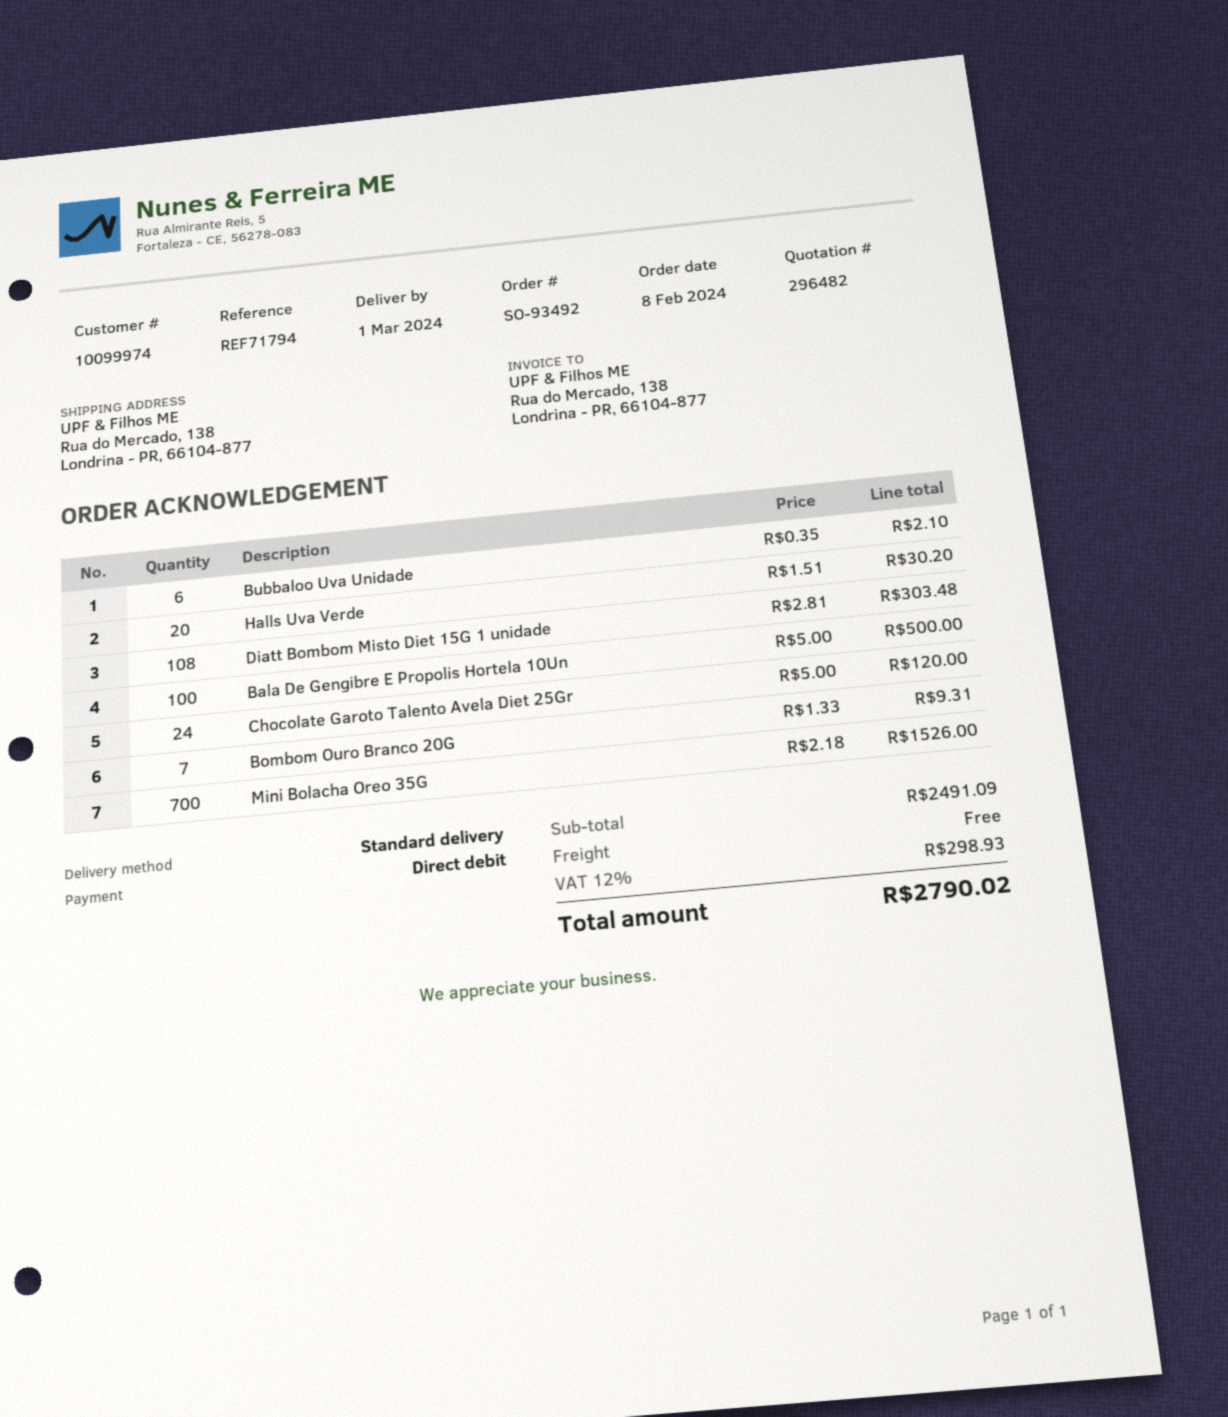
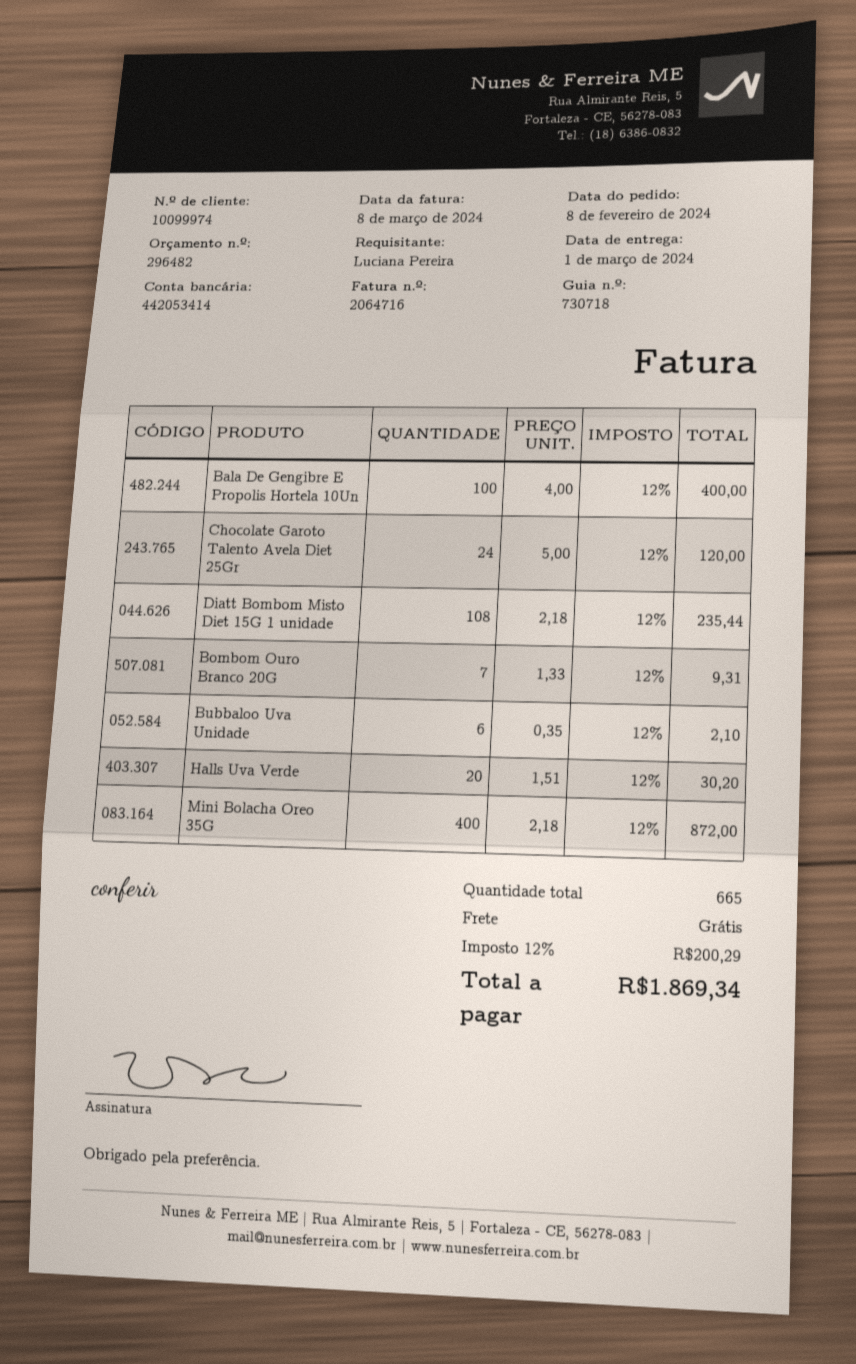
Diatt Bombom Misto Diet 15G 1 unidade: 108 x 2.81 = 303.48 -> 108 x 2.18 = 235.44
Bala De Gengibre E Propolis Hortela 10Un: 100 x 5.00 = 500.00 -> 100 x 4.00 = 400.00
Mini Bolacha Oreo 35G: 700 x 2.18 = 1526.00 -> 400 x 2.18 = 872.00
tax: 12% = 298.93 -> 12% = 200.29
total: 2790.02 -> 1869.34

